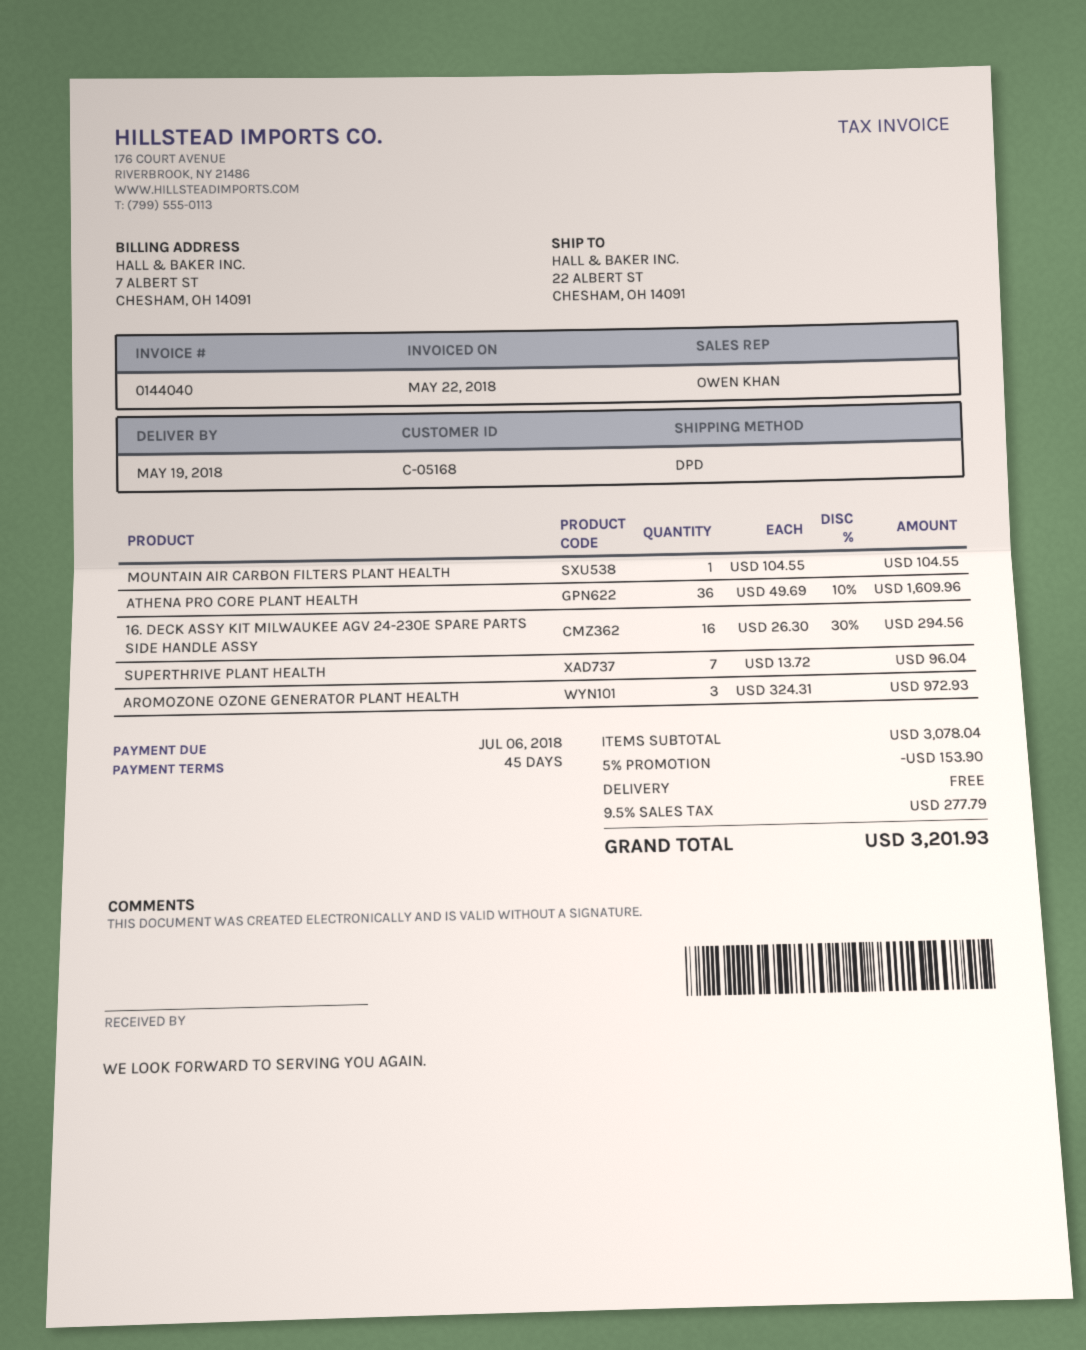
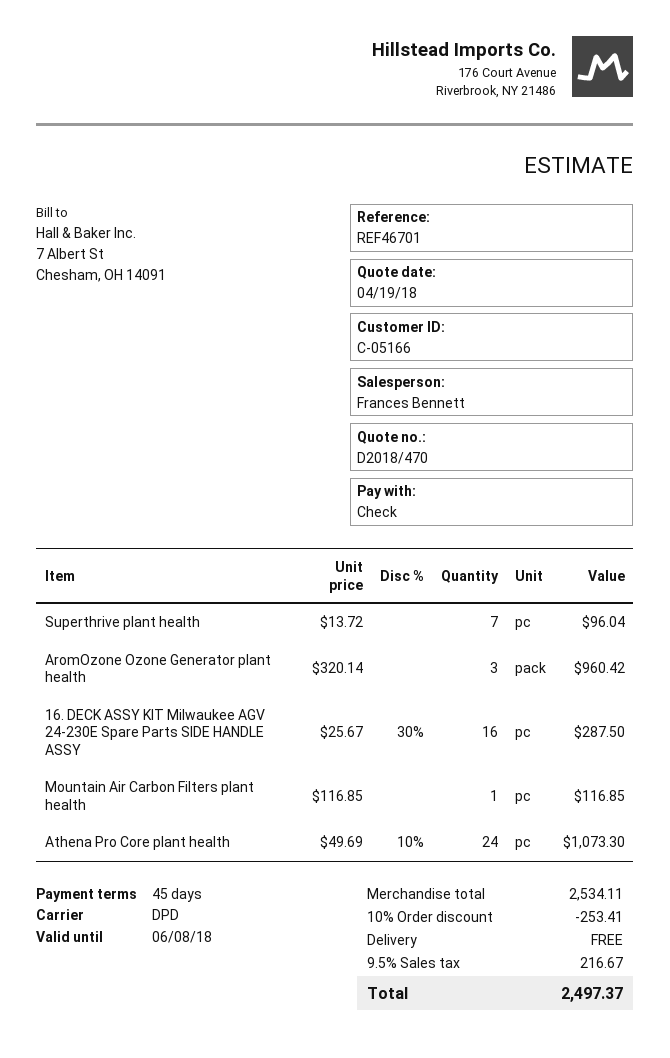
customer number: C-05168 -> C-05166
sales rep: OWEN KHAN -> Frances Bennett
MOUNTAIN AIR CARBON FILTERS PLANT HEALTH: 1 x 104.55 = 104.55 -> 1 x 116.85 = 116.85
ATHENA PRO CORE PLANT HEALTH: 36 x 49.69 - 10% = 1609.96 -> 24 x 49.69 - 10% = 1073.30
16. DECK ASSY KIT MILWAUKEE AGV 24-230E SPARE PARTS SIDE HANDLE ASSY: 16 x 26.30 - 30% = 294.56 -> 16 x 25.67 - 30% = 287.50
AROMOZONE OZONE GENERATOR PLANT HEALTH: 3 x 324.31 = 972.93 -> 3 x 320.14 = 960.42
subtotal: 3078.04 -> 2534.11
discount: 5% = 153.90 -> 10% = 253.41
tax: 9.5% = 277.79 -> 9.5% = 216.67
total: 3201.93 -> 2497.37

